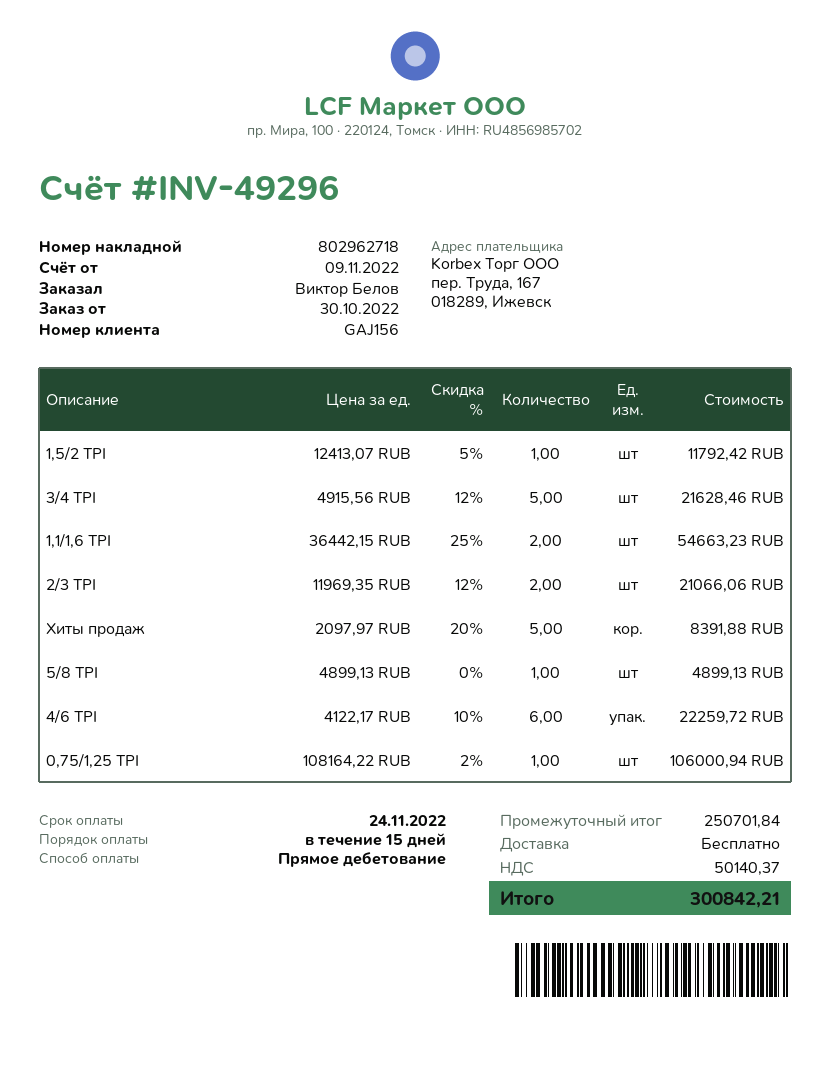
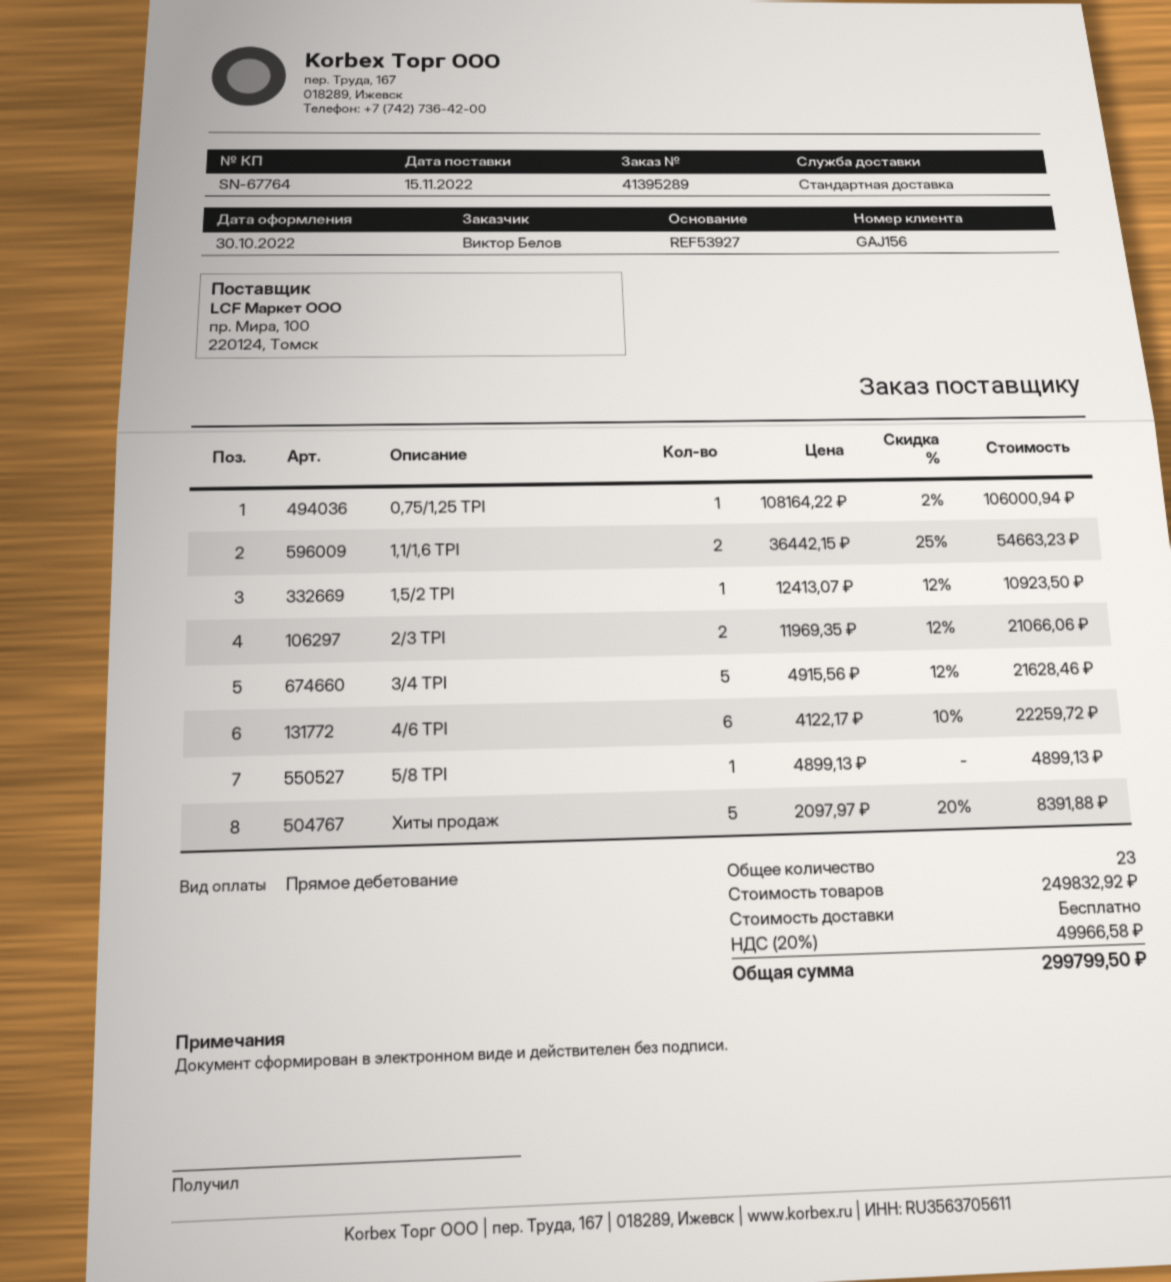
1,5/2 TPI: 1 x 12413.07 - 5% = 11792.42 -> 1 x 12413.07 - 12% = 10923.50
subtotal: 250701.84 -> 249832.92
tax: 50140.37 -> 49966.58
total: 300842.21 -> 299799.50

